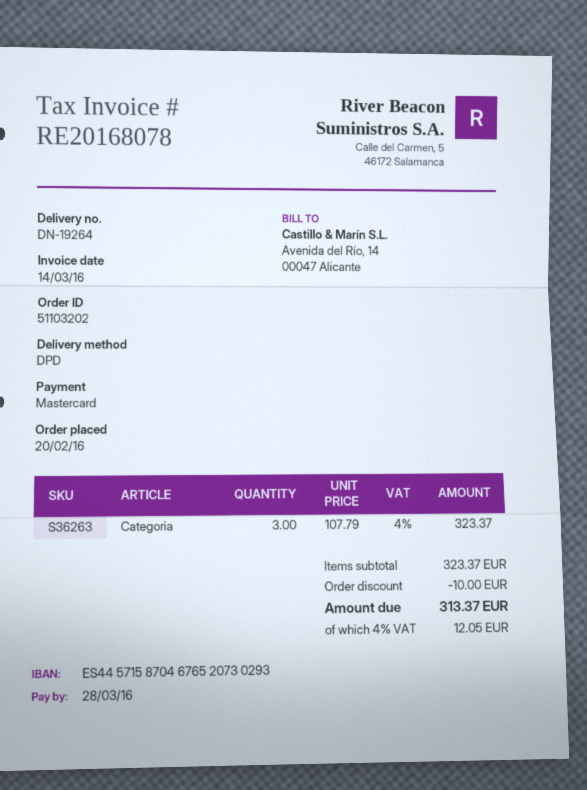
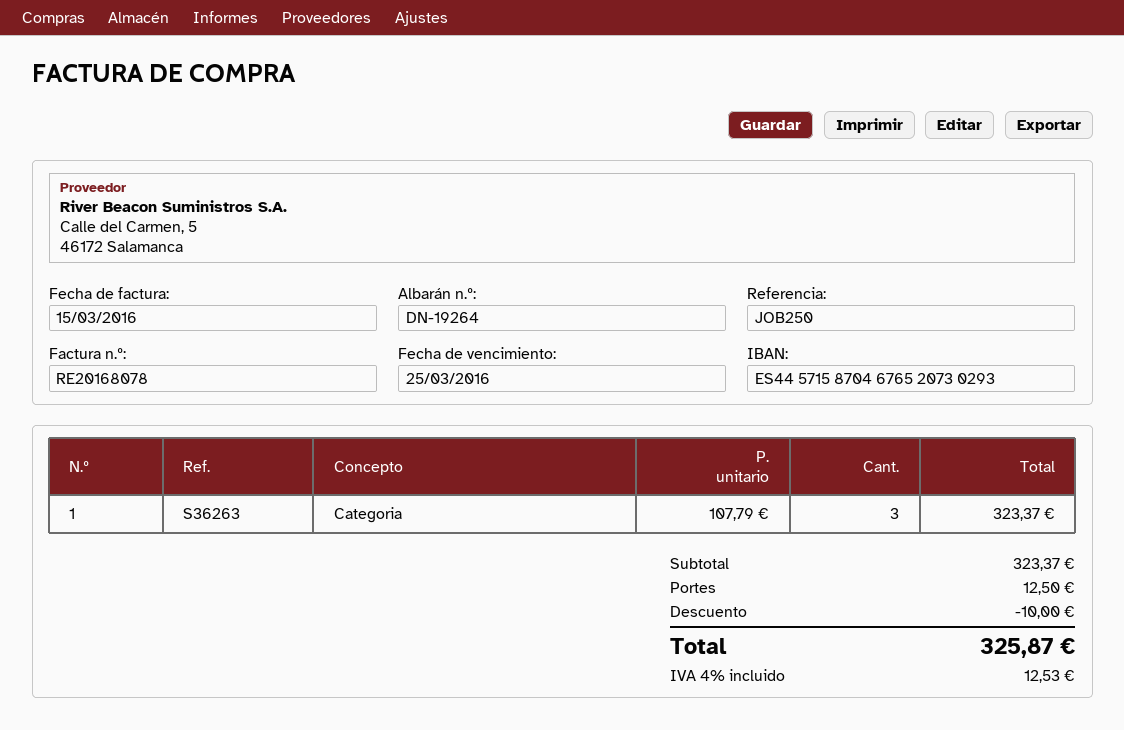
invoice date: 2016-03-14 -> 2016-03-15
due date: 2016-03-28 -> 2016-03-25
shipping: none -> 12.50
tax: 4% = 12.05 -> 4% = 12.53
total: 313.37 -> 325.87

